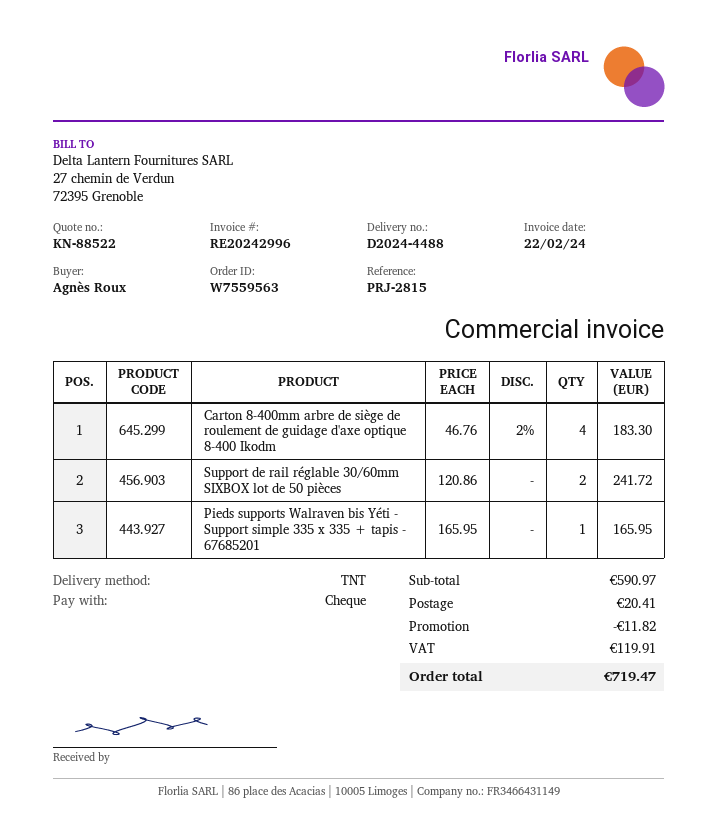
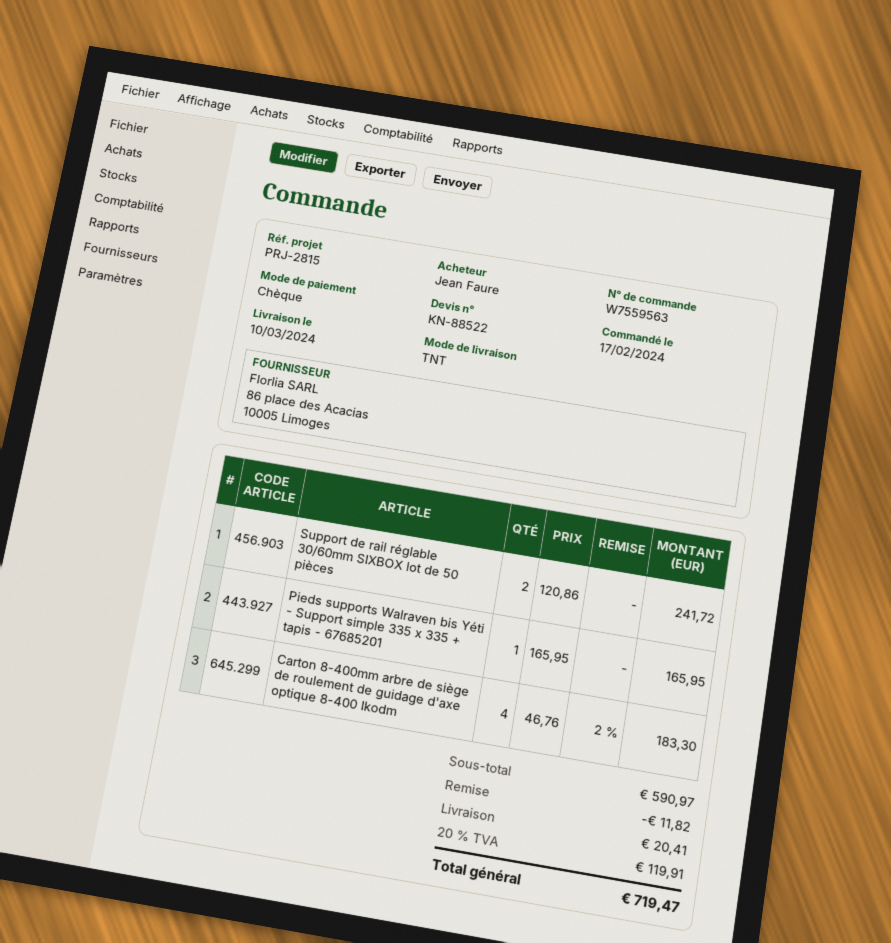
ordered by: Agnès Roux -> Jean Faure

